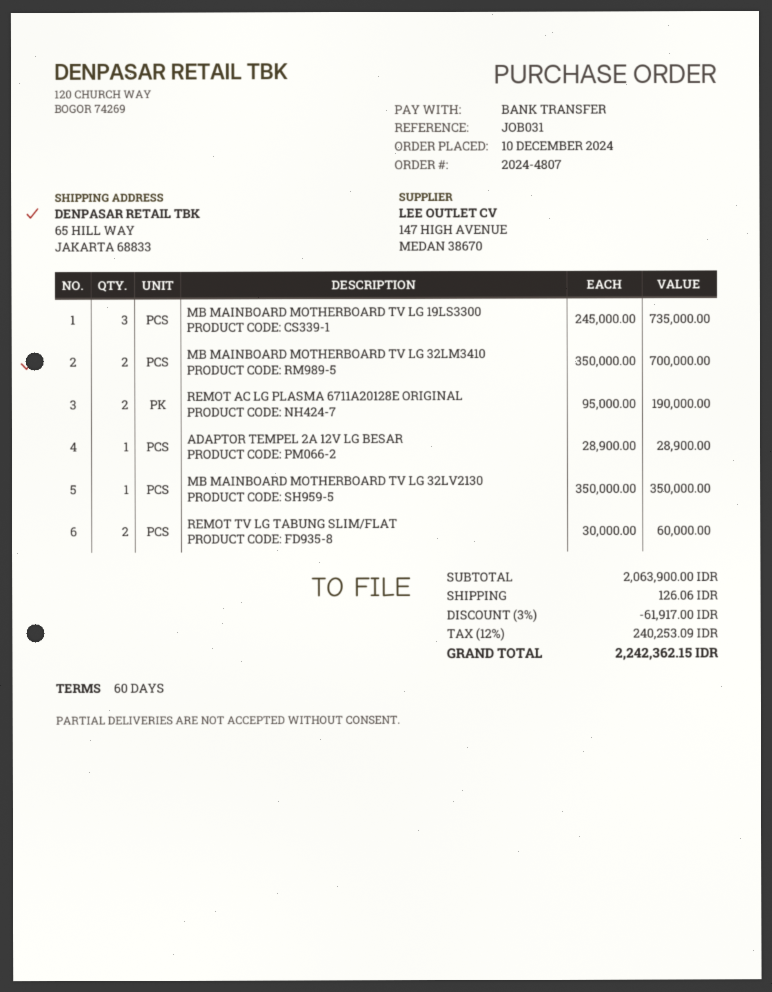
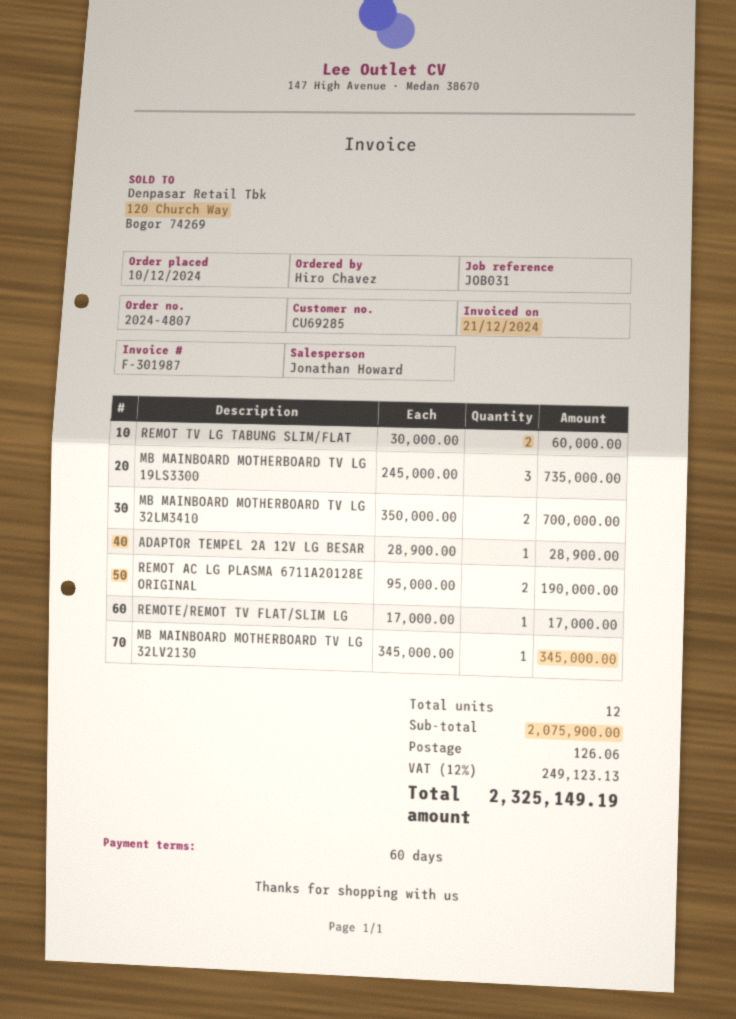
MB MAINBOARD MOTHERBOARD TV LG 32LV2130: 1 x 350000.00 = 350000.00 -> 1 x 345000.00 = 345000.00
REMOTE/REMOT TV FLAT/SLIM LG: none -> 1 x 17000.00 = 17000.00
subtotal: 2063900.00 -> 2075900.00
discount: 3% = 61917.00 -> none
tax: 12% = 240253.09 -> 12% = 249123.13
total: 2242362.15 -> 2325149.19

